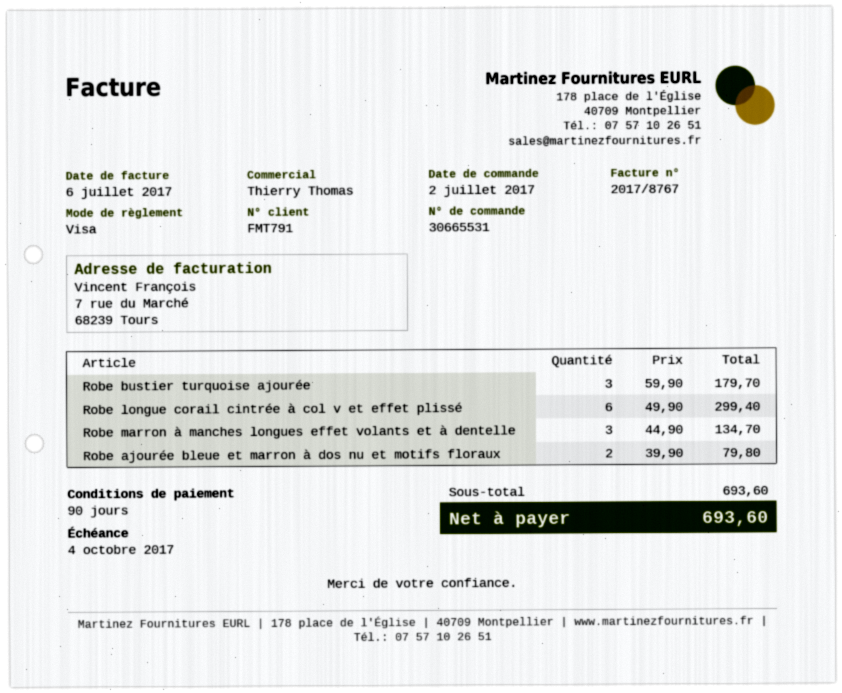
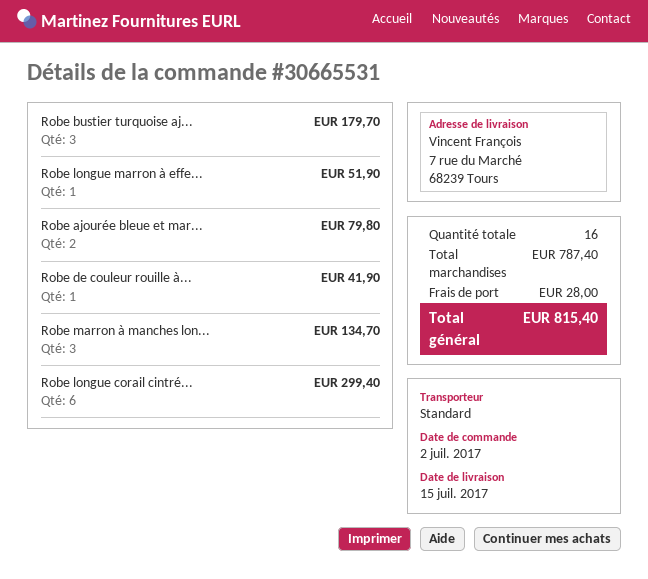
Robe longue marron à effe...: none -> 1 for 51.90
Robe de couleur rouille à...: none -> 1 for 41.90
subtotal: 693.60 -> 787.40
shipping: none -> 28.00
total: 693.60 -> 815.40

